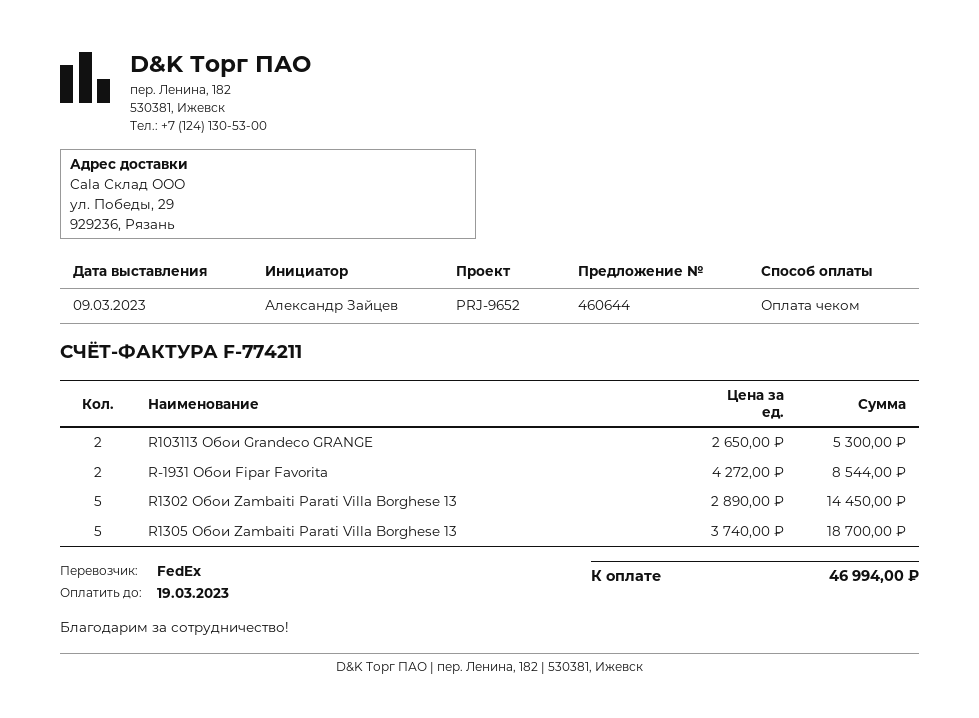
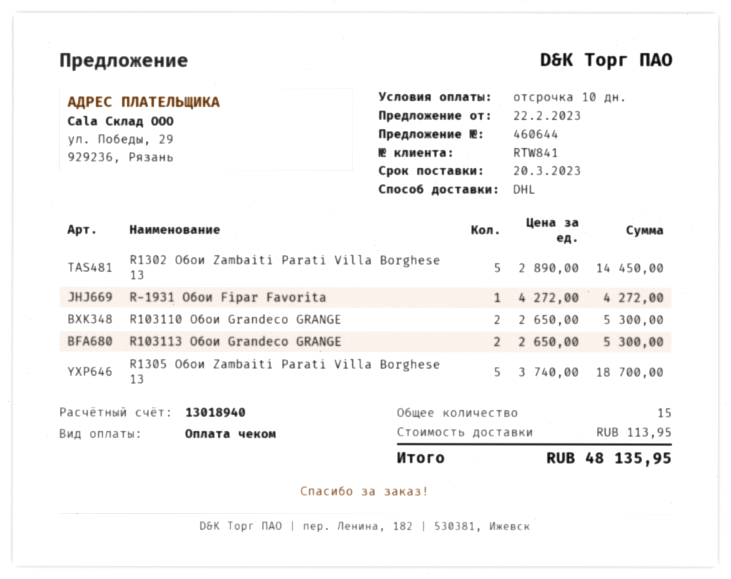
shipping method: FedEx -> DHL
R-1931 Обои Fipar Favorita: 2 x 4272.00 = 8544.00 -> 1 x 4272.00 = 4272.00
R103110 Обои Grandeco GRANGE: none -> 2 x 2650.00 = 5300.00
shipping: none -> 113.95
total: 46994.00 -> 48135.95

